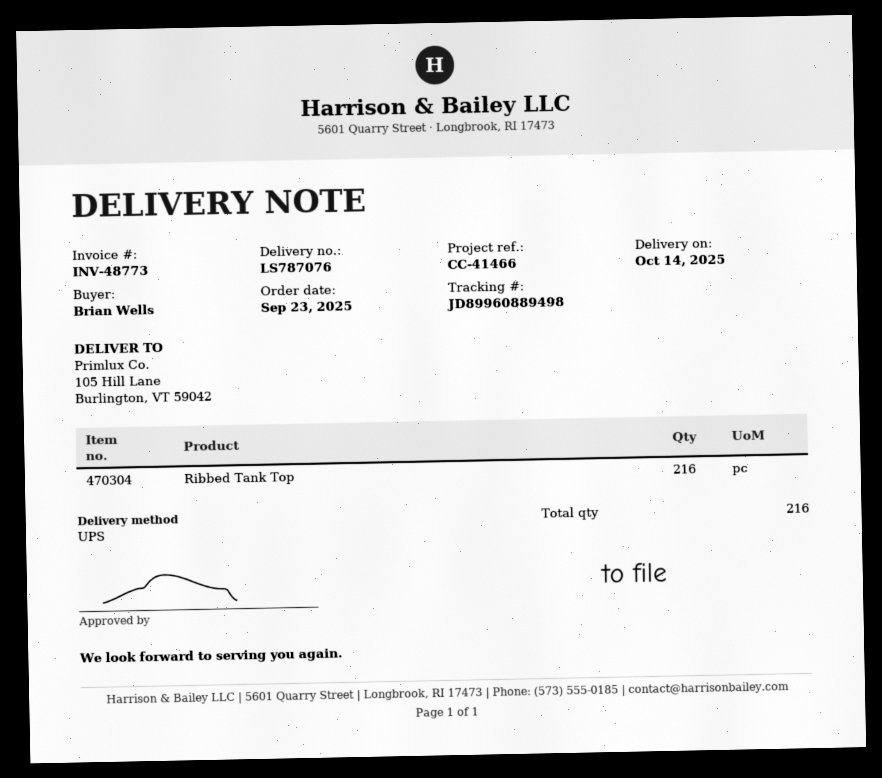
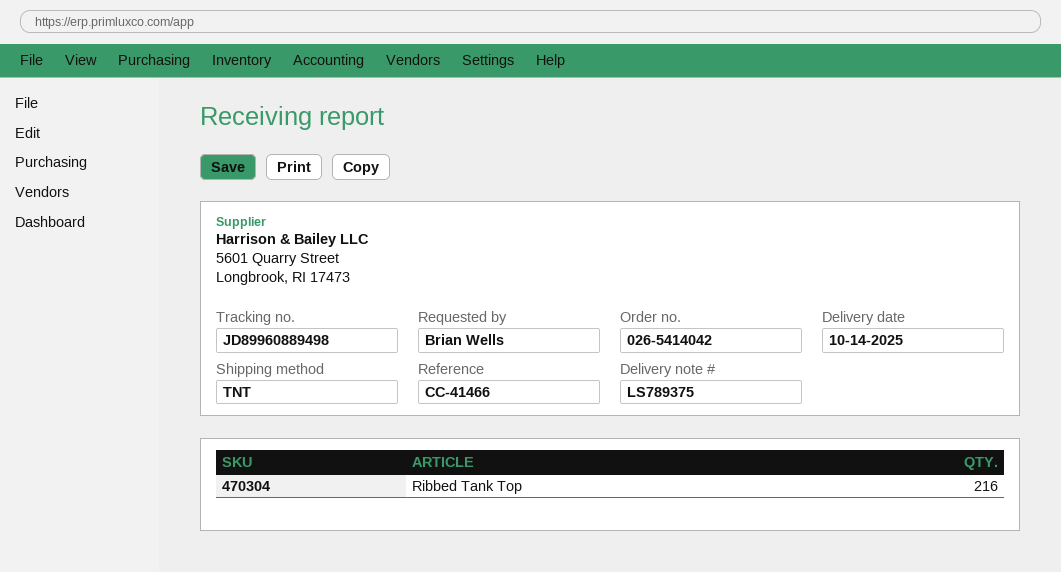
delivery note number: LS787076 -> LS789375
shipping method: UPS -> TNT

